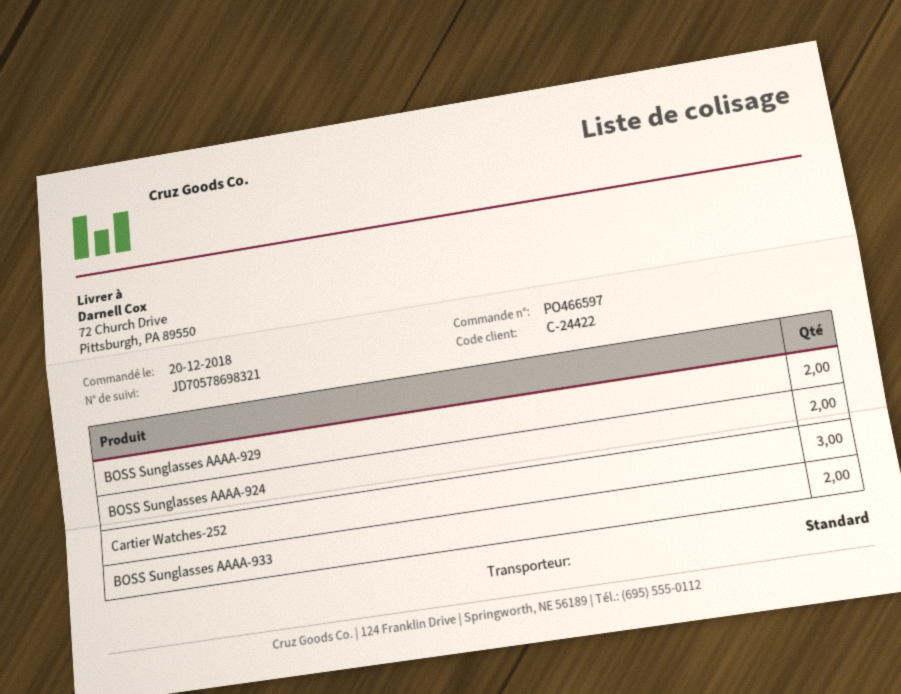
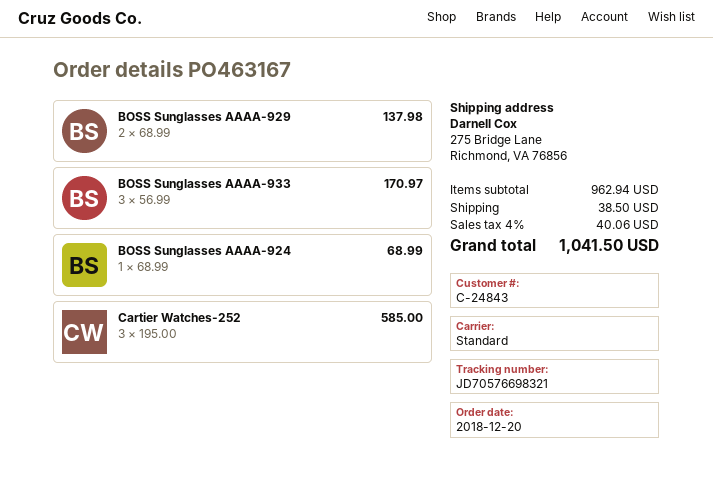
order number: PO466597 -> PO463167
customer number: C-24422 -> C-24843
tracking number: JD70578698321 -> JD70576698321
ship to: 72 Church Drive, Pittsburgh, PA 89550 -> 275 Bridge Lane, Richmond, VA 76856
BOSS Sunglasses AAAA-924: 2 -> 1
BOSS Sunglasses AAAA-933: 2 -> 3

